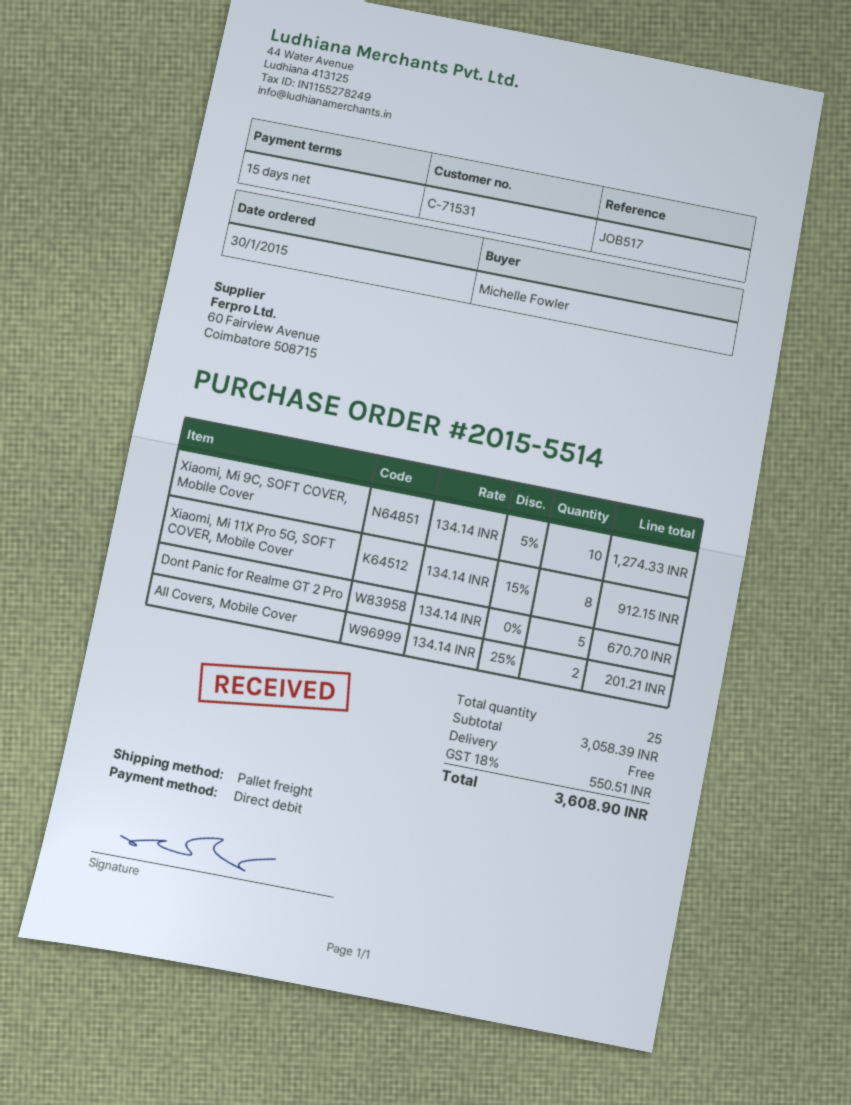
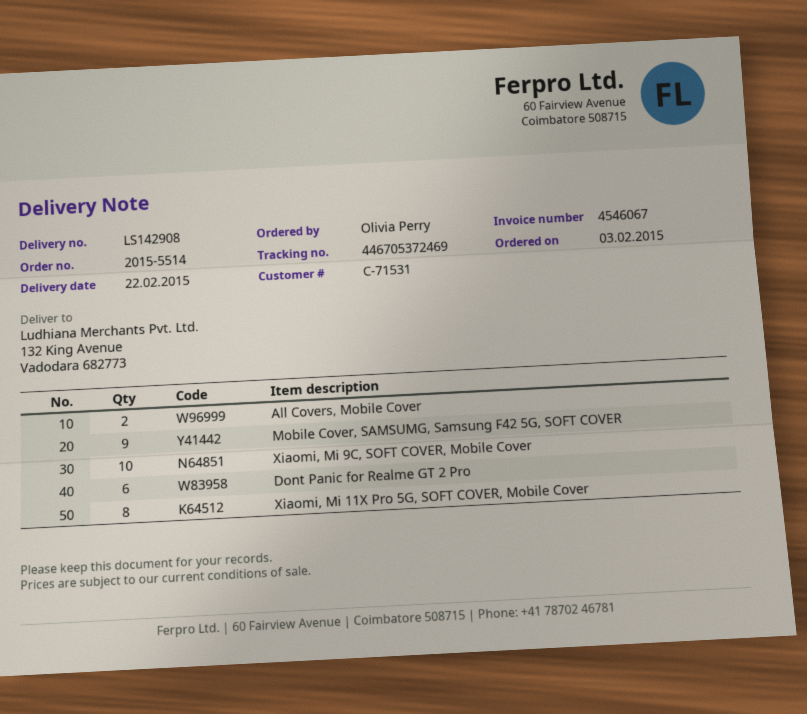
order date: 2015-01-30 -> 2015-02-03
ordered by: Michelle Fowler -> Olivia Perry
Dont Panic for Realme GT 2 Pro: 5 -> 6
Mobile Cover, SAMSUMG, Samsung F42 5G, SOFT COVER: none -> 9

